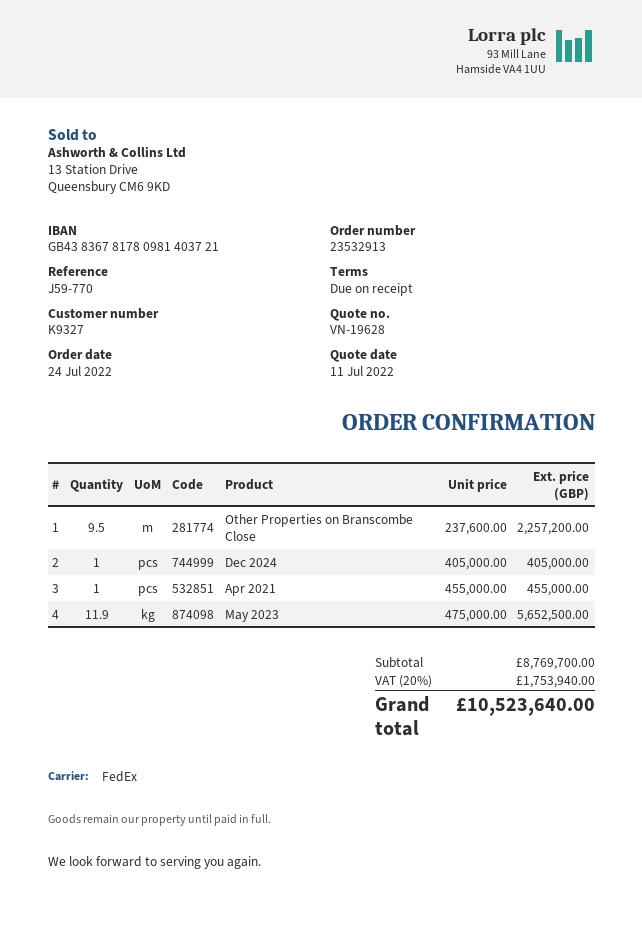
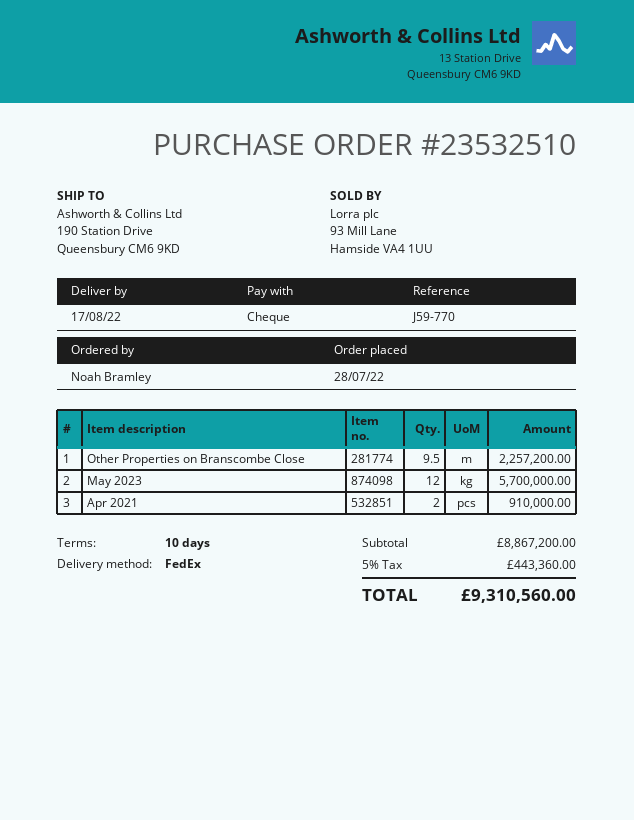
order number: 23532913 -> 23532510
order date: 2022-07-24 -> 2022-07-28
payment terms: on receipt -> 10 days
Dec 2024: 1 for 405000.00 -> none
Apr 2021: 1 for 455000.00 -> 2 for 910000.00
May 2023: 11.9 for 5652500.00 -> 12 for 5700000.00
subtotal: 8769700.00 -> 8867200.00
tax: 20% = 1753940.00 -> 5% = 443360.00
total: 10523640.00 -> 9310560.00

